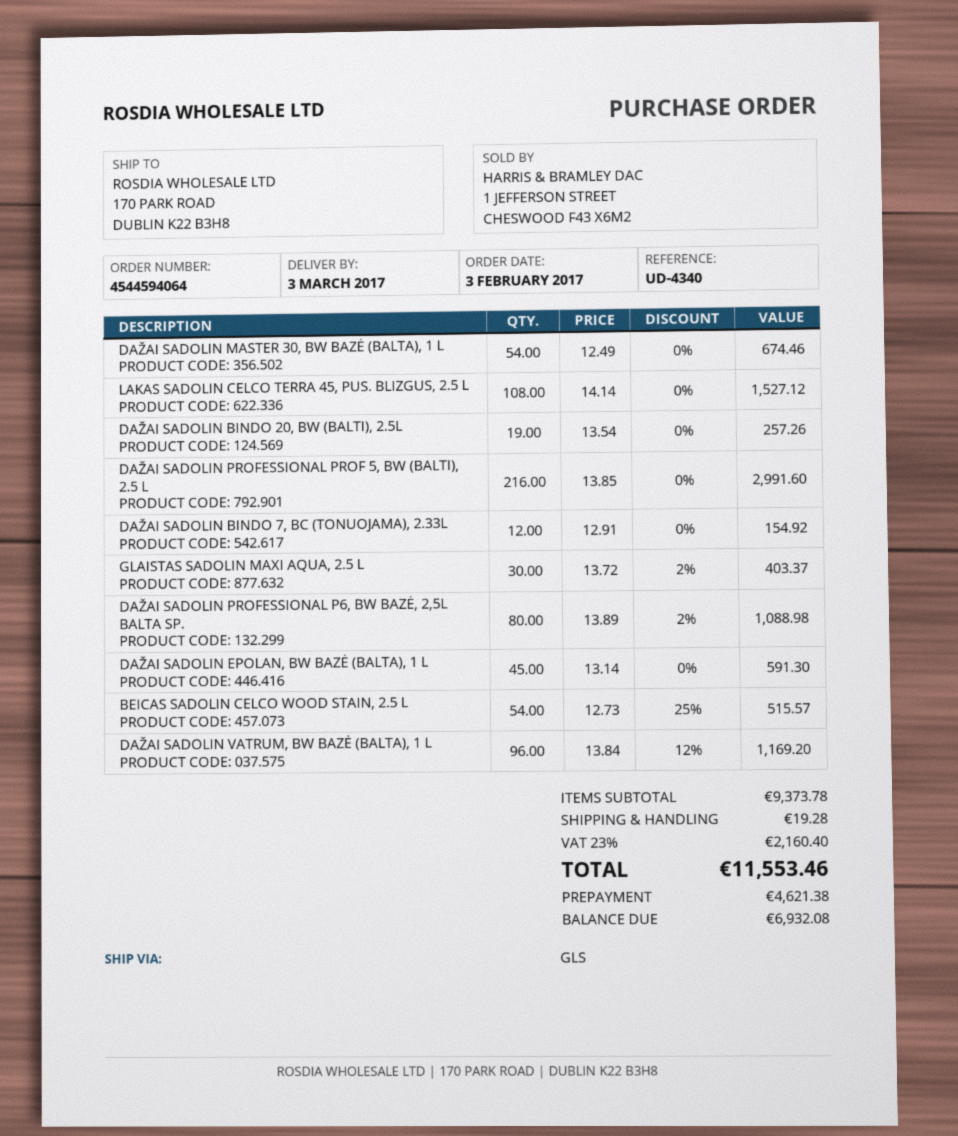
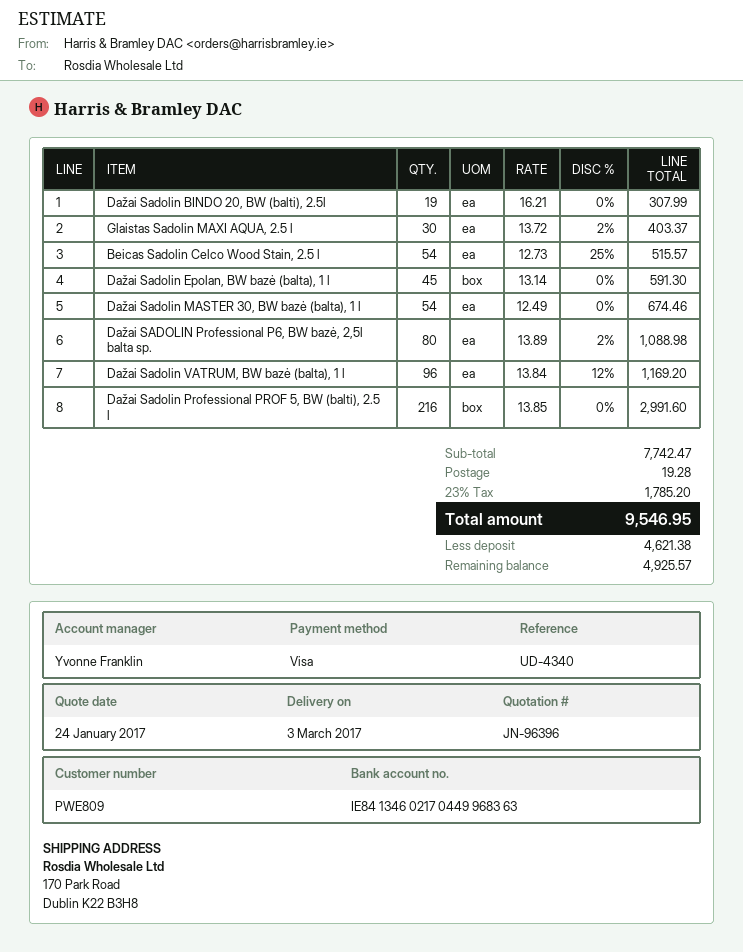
LAKAS SADOLIN CELCO TERRA 45, PUS. BLIZGUS, 2.5 L: 108 x 14.14 = 1527.12 -> none
DAŽAI SADOLIN BINDO 20, BW (BALTI), 2.5L: 19 x 13.54 = 257.26 -> 19 x 16.21 = 307.99
DAŽAI SADOLIN BINDO 7, BC (TONUOJAMA), 2.33L: 12 x 12.91 = 154.92 -> none
subtotal: 9373.78 -> 7742.47
tax: 23% = 2160.40 -> 23% = 1785.20
total: 11553.46 -> 9546.95
balance: 6932.08 -> 4925.57

